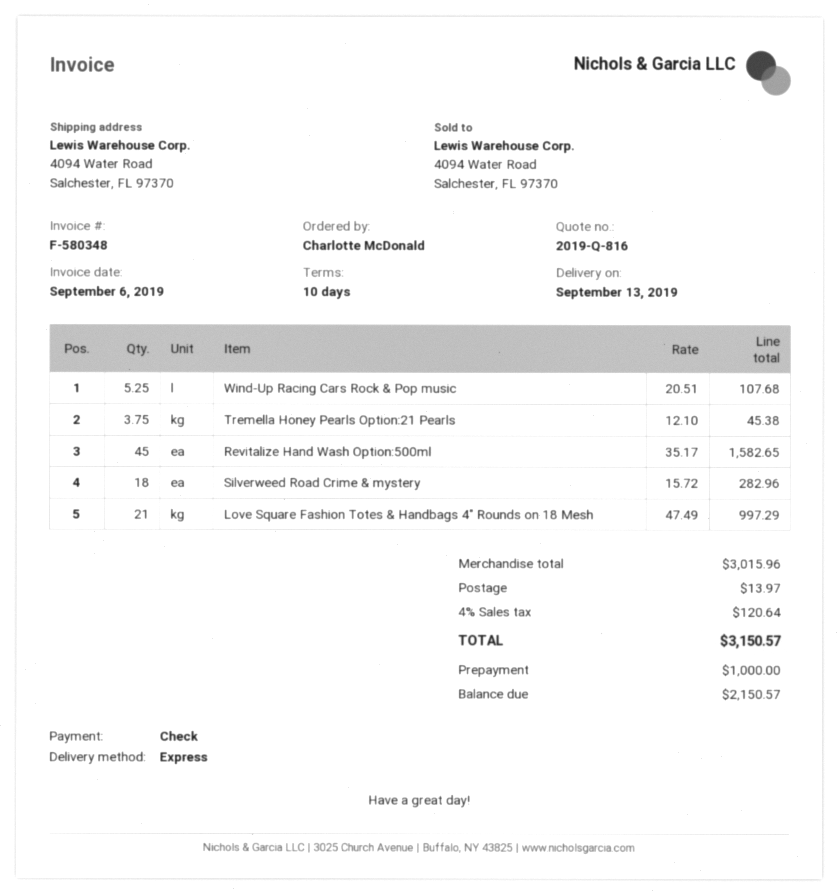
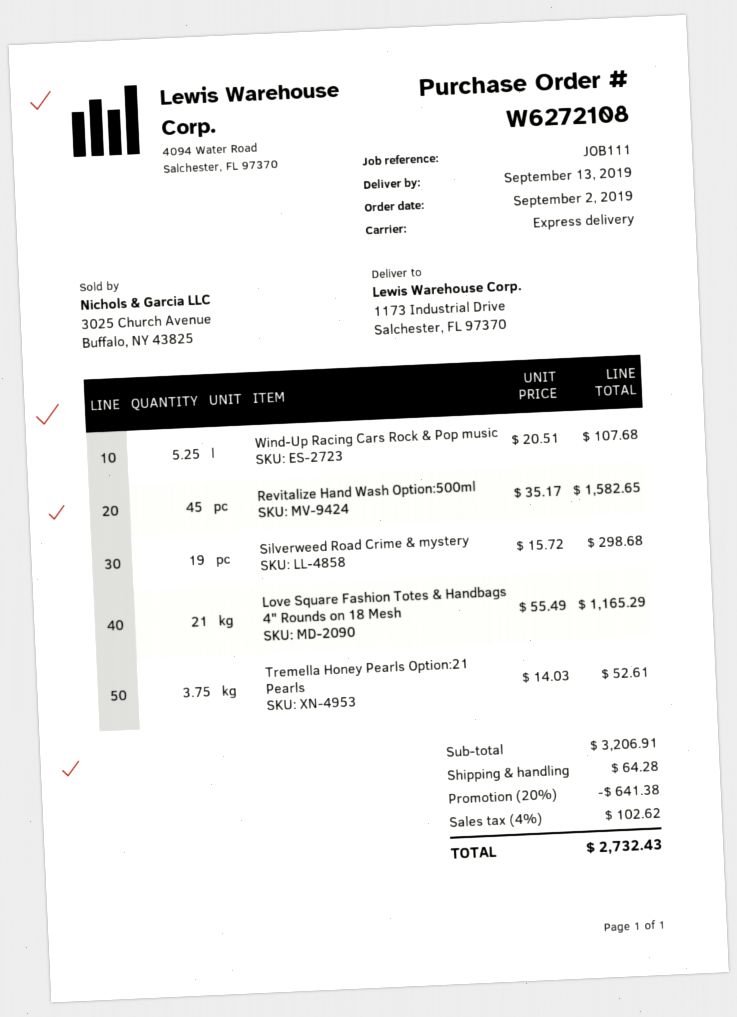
ship to: 4094 Water Road, Salchester, FL 97370 -> 1173 Industrial Drive, Salchester, FL 97370
Tremella Honey Pearls Option:21 Pearls: 3.75 x 12.10 = 45.38 -> 3.75 x 14.03 = 52.61
Silverweed Road Crime & mystery: 18 x 15.72 = 282.96 -> 19 x 15.72 = 298.68
Love Square Fashion Totes & Handbags 4" Rounds on 18 Mesh: 21 x 47.49 = 997.29 -> 21 x 55.49 = 1165.29
subtotal: 3015.96 -> 3206.91
discount: none -> 20% = 641.38
shipping: 13.97 -> 64.28
tax: 4% = 120.64 -> 4% = 102.62
total: 3150.57 -> 2732.43

